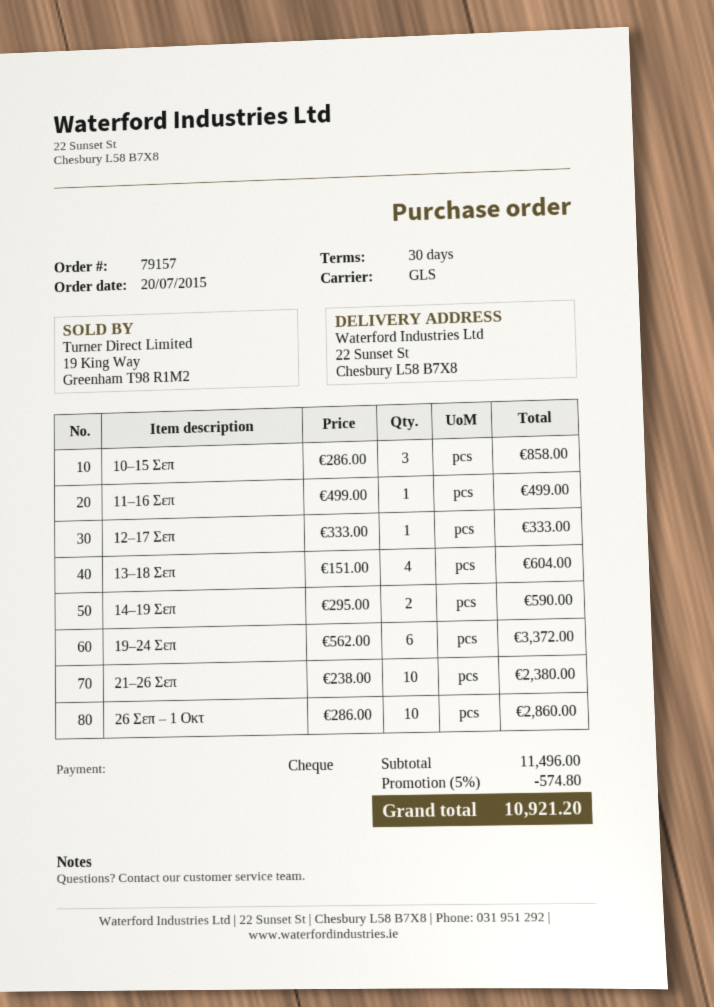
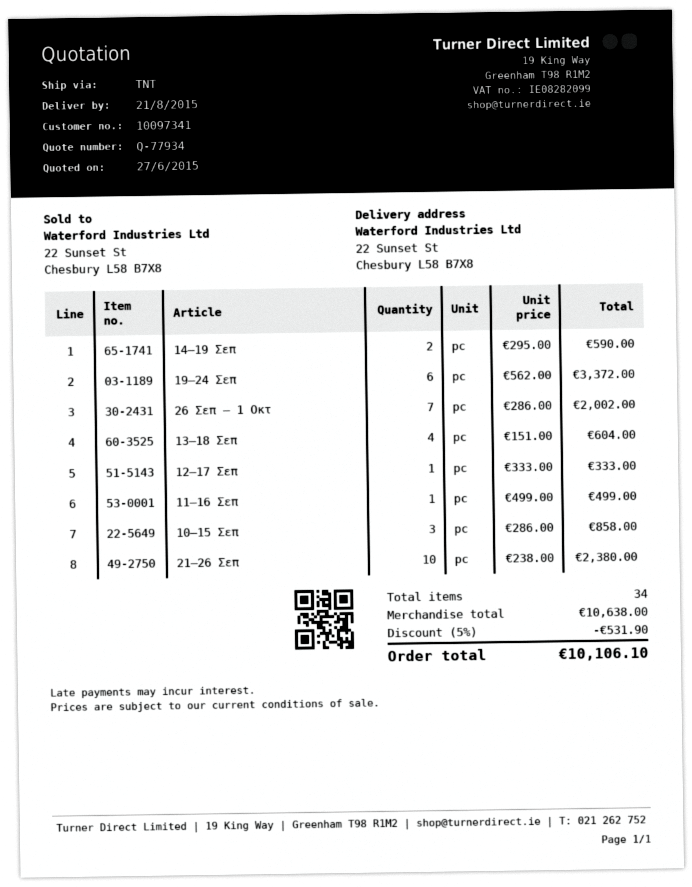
shipping method: GLS -> TNT
26 Σεπ – 1 Οκτ: 10 x 286.00 = 2860.00 -> 7 x 286.00 = 2002.00
subtotal: 11496.00 -> 10638.00
discount: 5% = 574.80 -> 5% = 531.90
total: 10921.20 -> 10106.10

